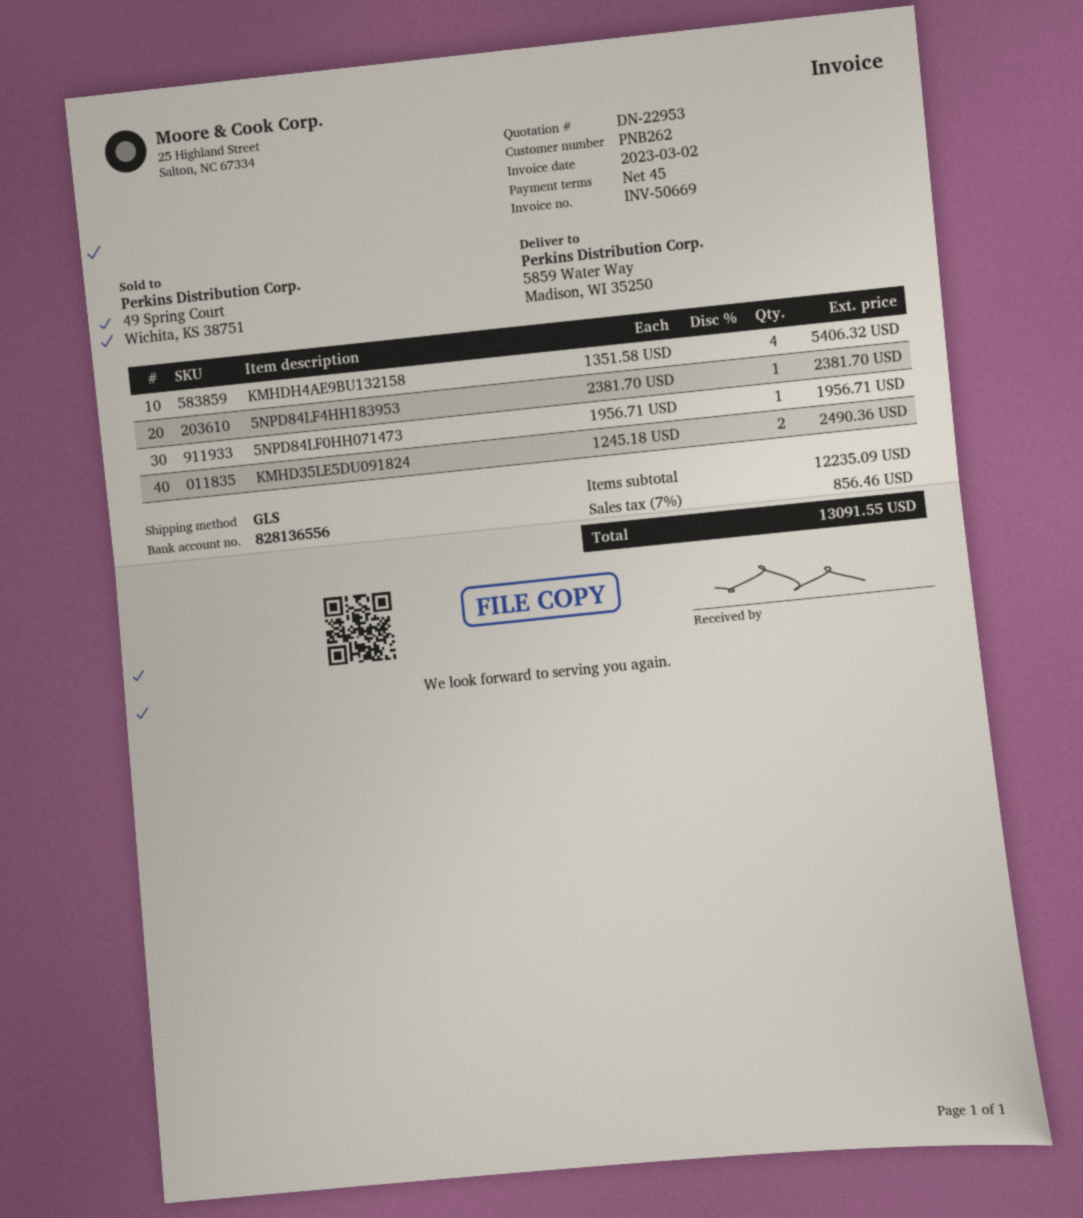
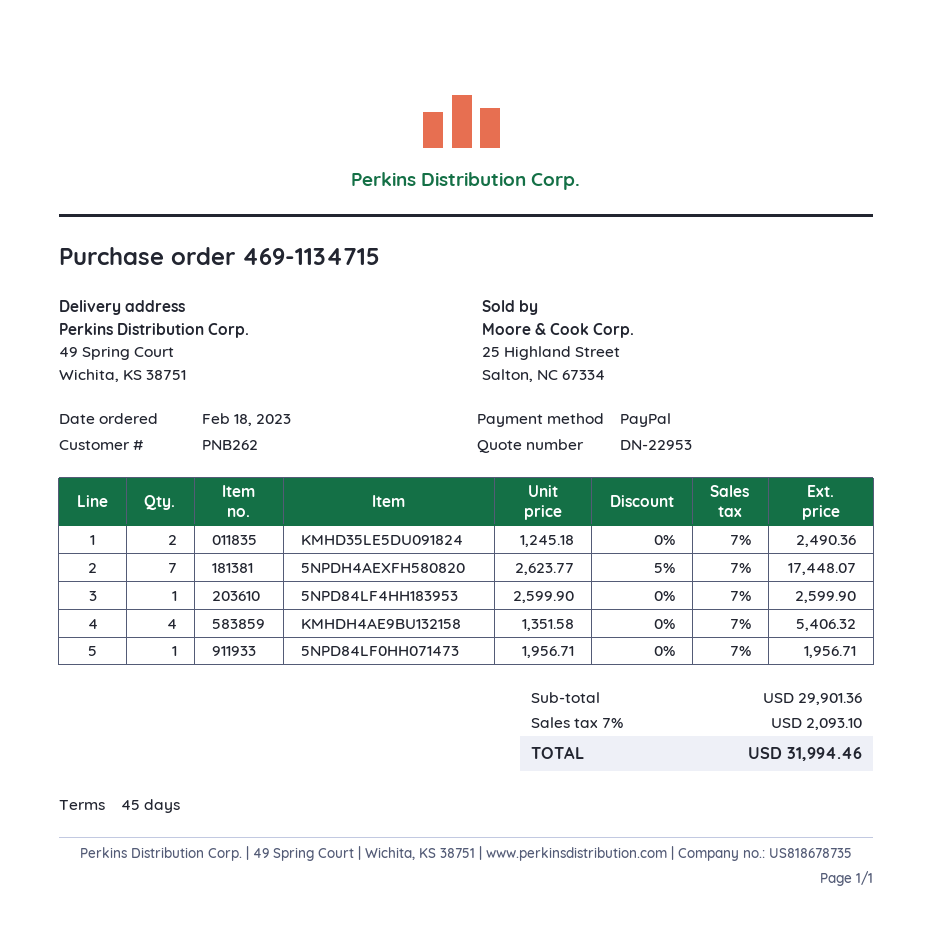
ship to: 5859 Water Way, Madison, WI 35250 -> 49 Spring Court, Wichita, KS 38751
5NPD84LF4HH183953: 1 x 2381.70 = 2381.70 -> 1 x 2599.90 = 2599.90
5NPDH4AEXFH580820: none -> 7 x 2623.77 - 5% = 17448.07
subtotal: 12235.09 -> 29901.36
tax: 7% = 856.46 -> 7% = 2093.10
total: 13091.55 -> 31994.46

